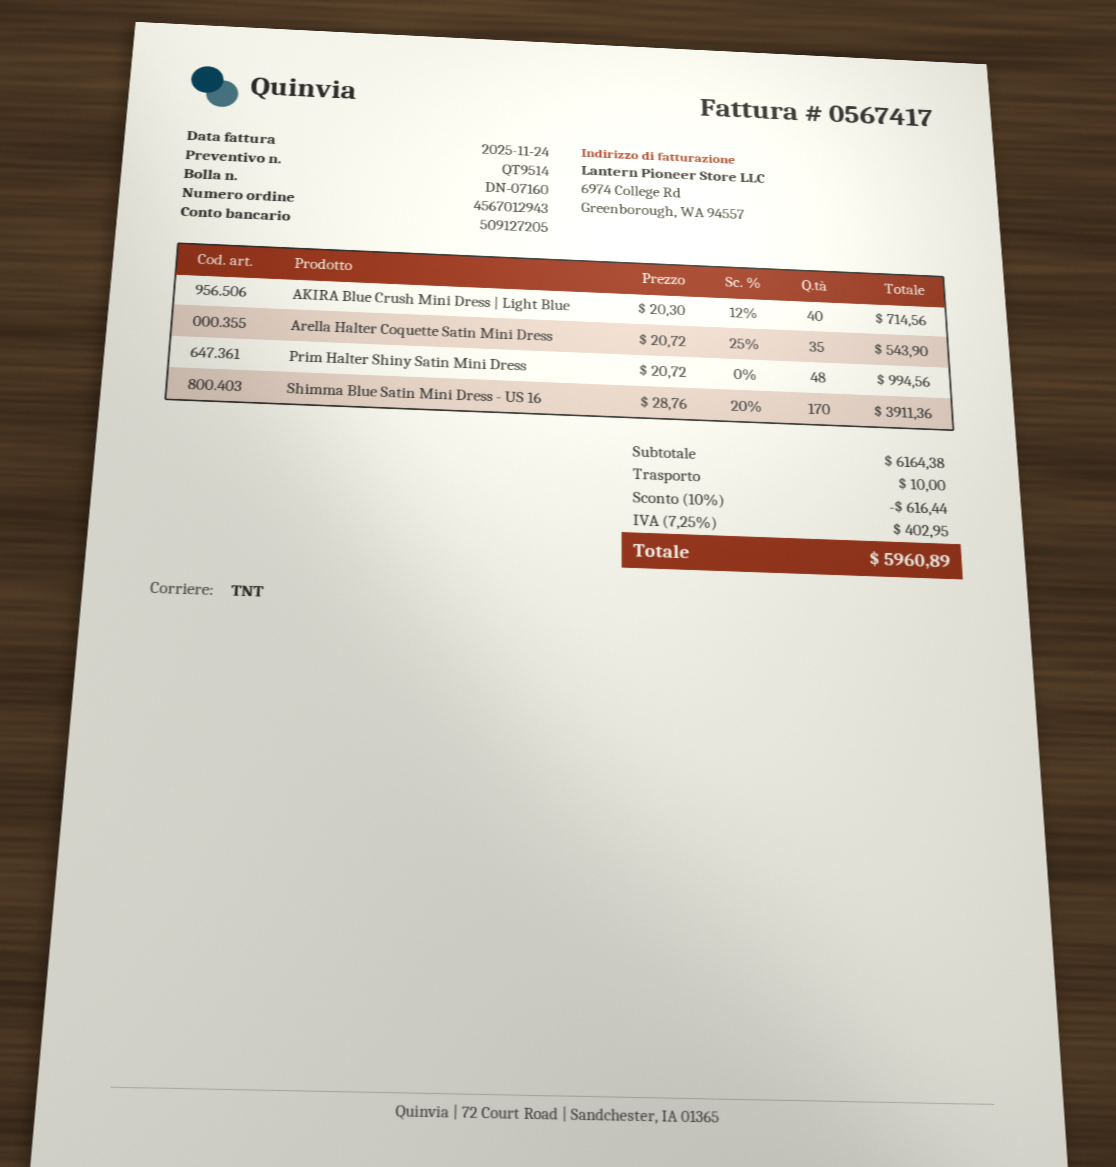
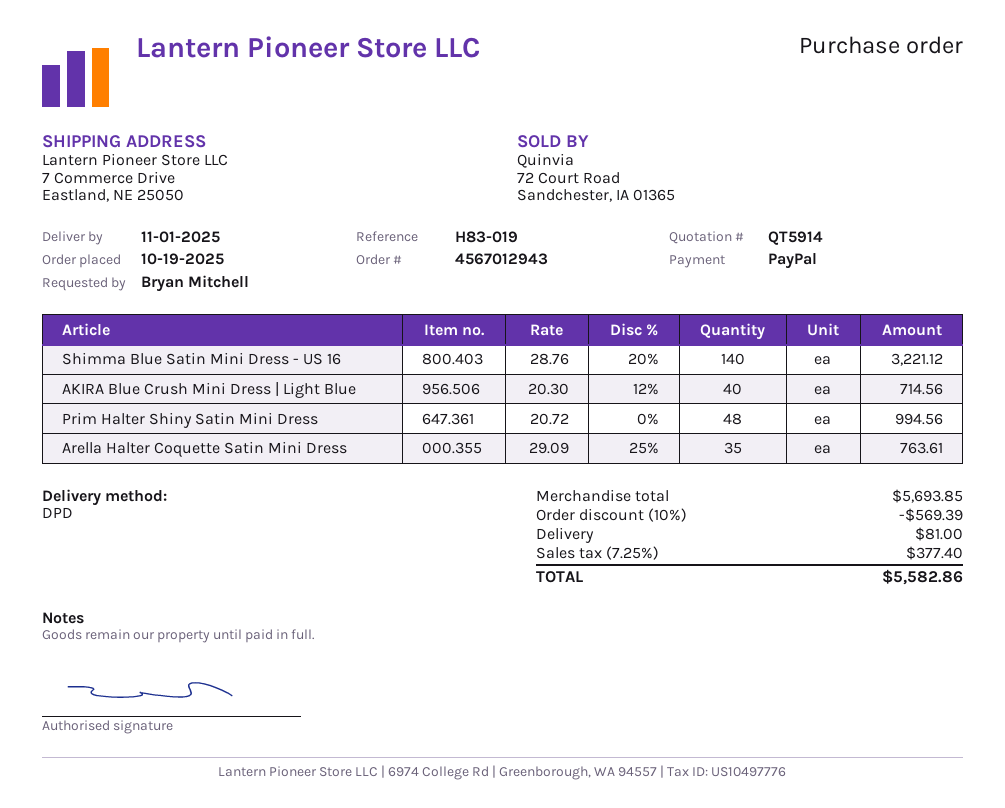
quote number: QT9514 -> QT5914
shipping method: TNT -> DPD
Arella Halter Coquette Satin Mini Dress: 35 x 20.72 - 25% = 543.90 -> 35 x 29.09 - 25% = 763.61
Shimma Blue Satin Mini Dress - US 16: 170 x 28.76 - 20% = 3911.36 -> 140 x 28.76 - 20% = 3221.12
subtotal: 6164.38 -> 5693.85
discount: 10% = 616.44 -> 10% = 569.39
shipping: 10.00 -> 81.00
tax: 7.25% = 402.95 -> 7.25% = 377.40
total: 5960.89 -> 5582.86

